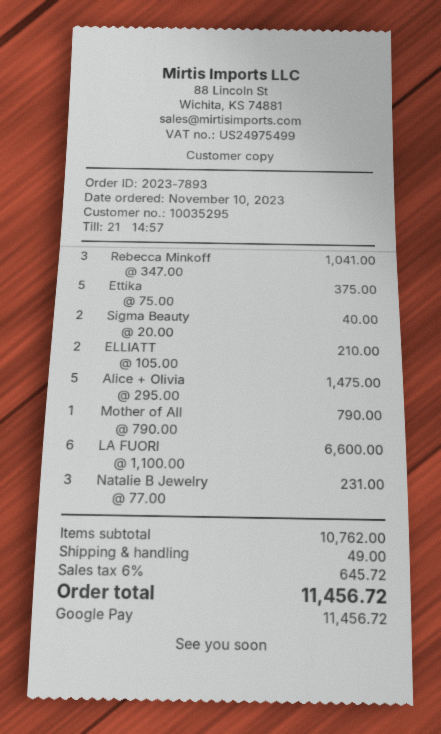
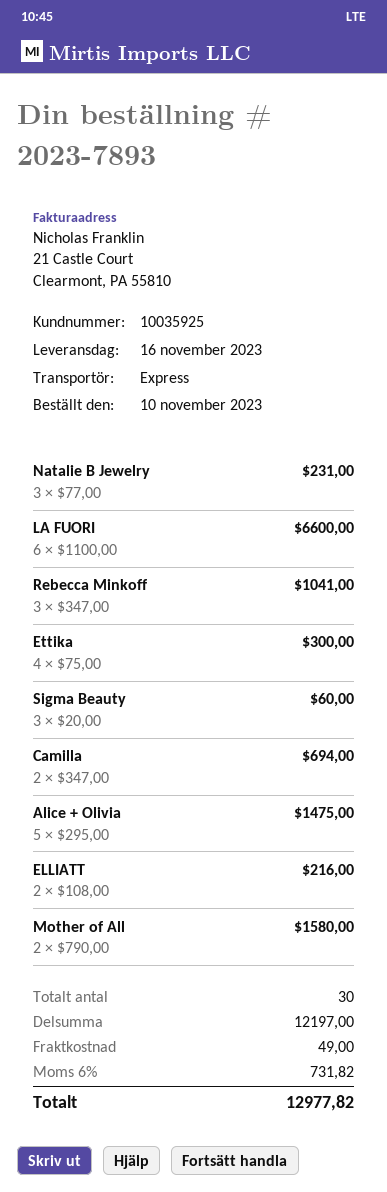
customer number: 10035295 -> 10035925
Ettika: 5 x 75.00 = 375.00 -> 4 x 75.00 = 300.00
Sigma Beauty: 2 x 20.00 = 40.00 -> 3 x 20.00 = 60.00
ELLIATT: 2 x 105.00 = 210.00 -> 2 x 108.00 = 216.00
Mother of All: 1 x 790.00 = 790.00 -> 2 x 790.00 = 1580.00
Camilla: none -> 2 x 347.00 = 694.00
subtotal: 10762.00 -> 12197.00
tax: 6% = 645.72 -> 6% = 731.82
total: 11456.72 -> 12977.82

